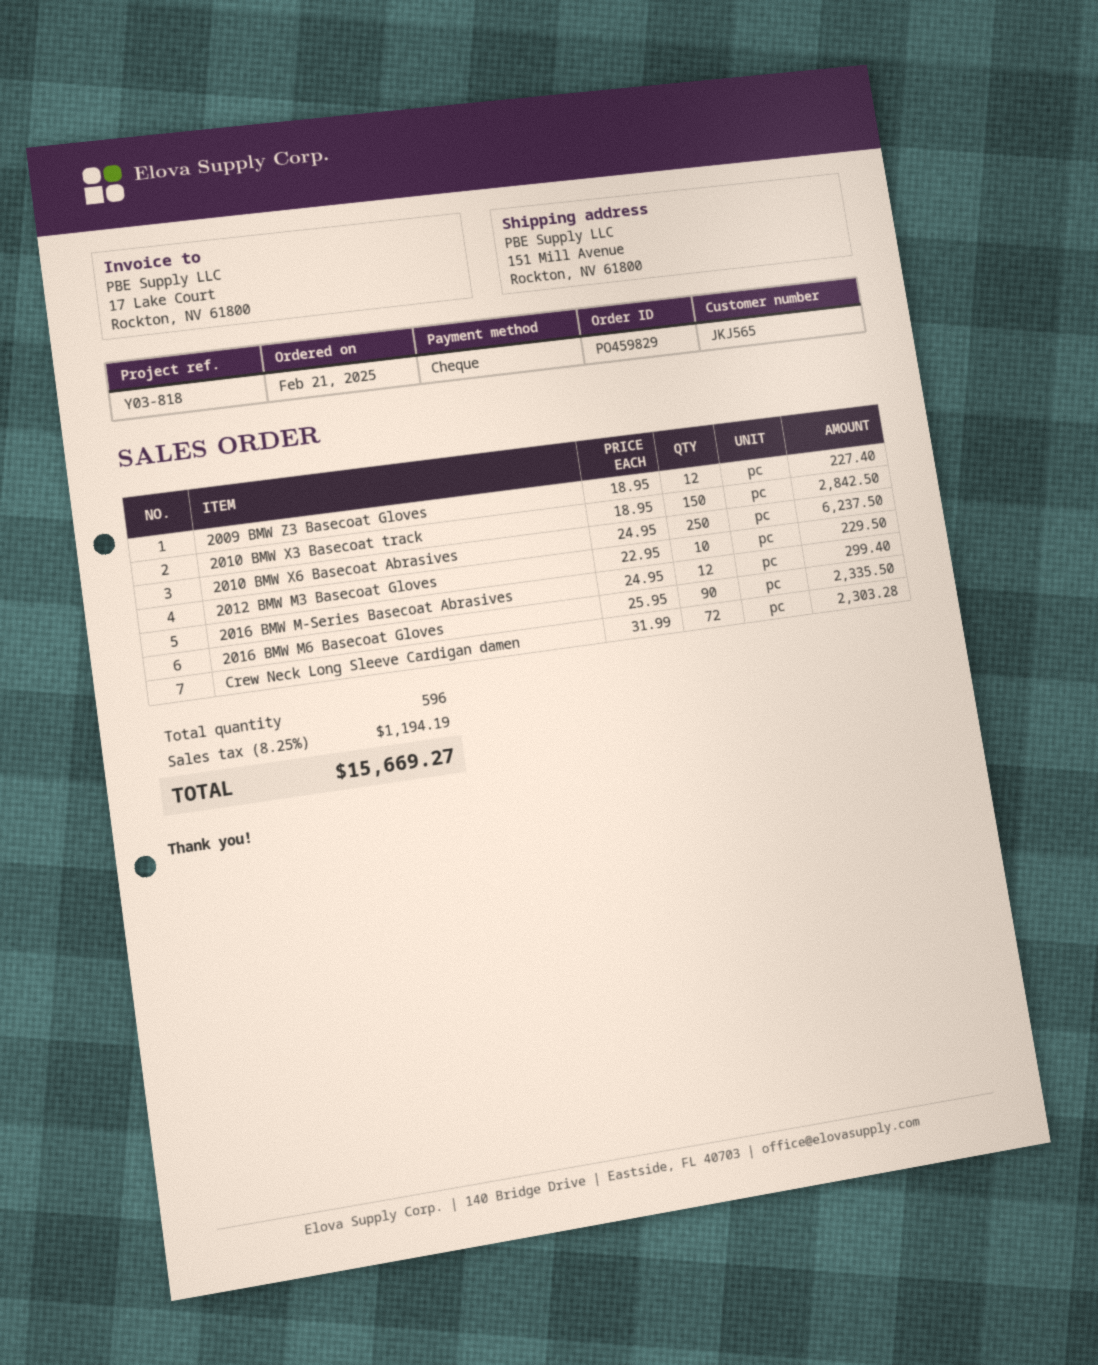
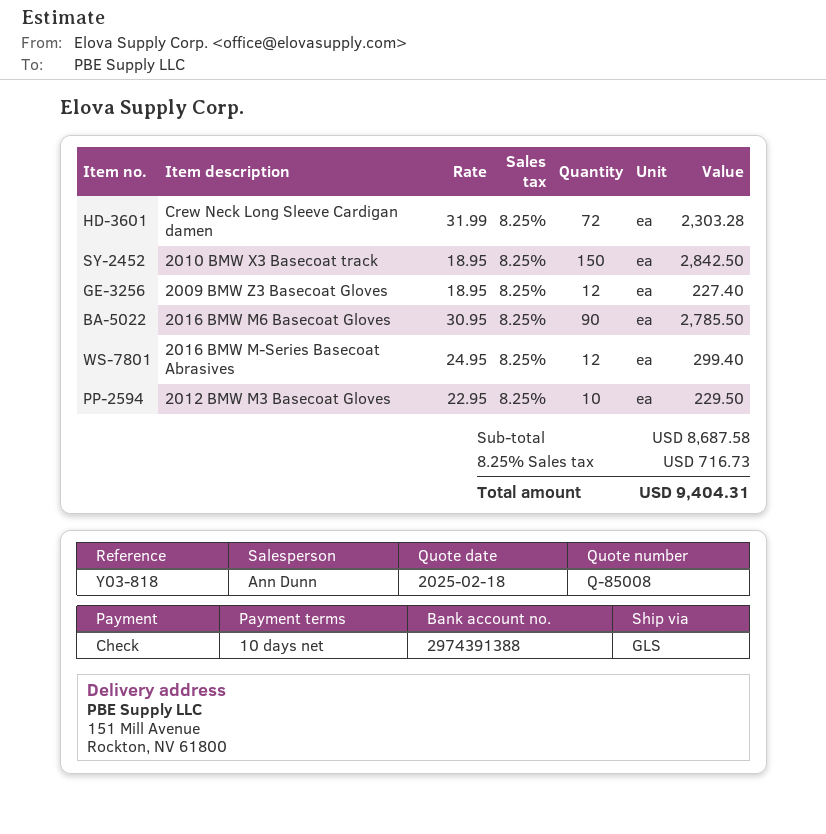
2010 BMW X6 Basecoat Abrasives: 250 x 24.95 = 6237.50 -> none
2016 BMW M6 Basecoat Gloves: 90 x 25.95 = 2335.50 -> 90 x 30.95 = 2785.50
tax: 8.25% = 1194.19 -> 8.25% = 716.73
total: 15669.27 -> 9404.31

